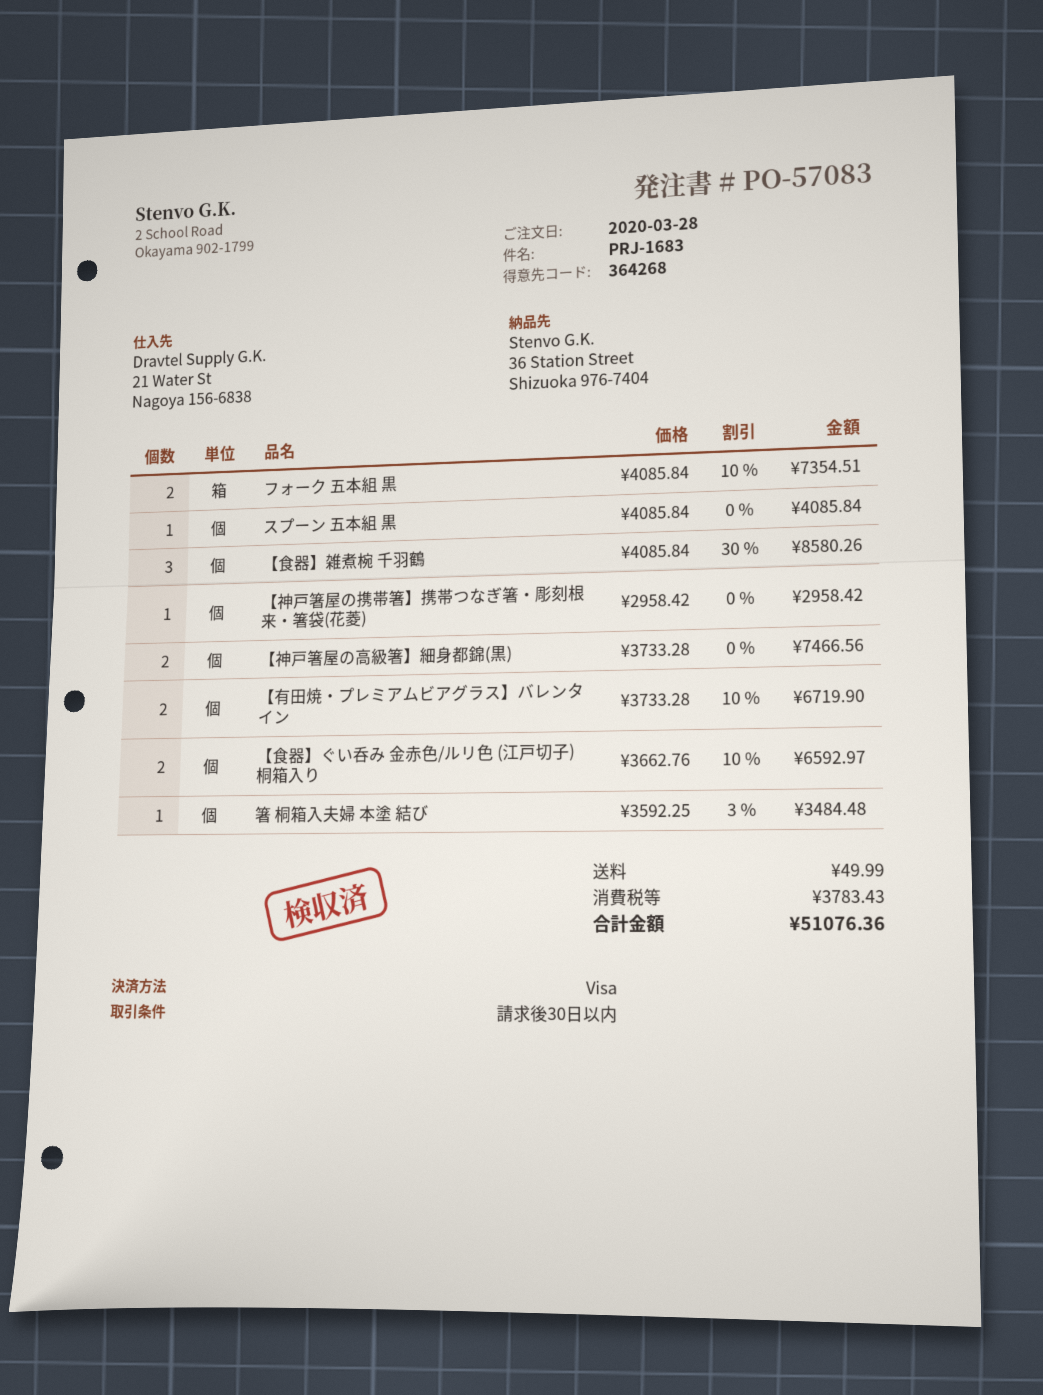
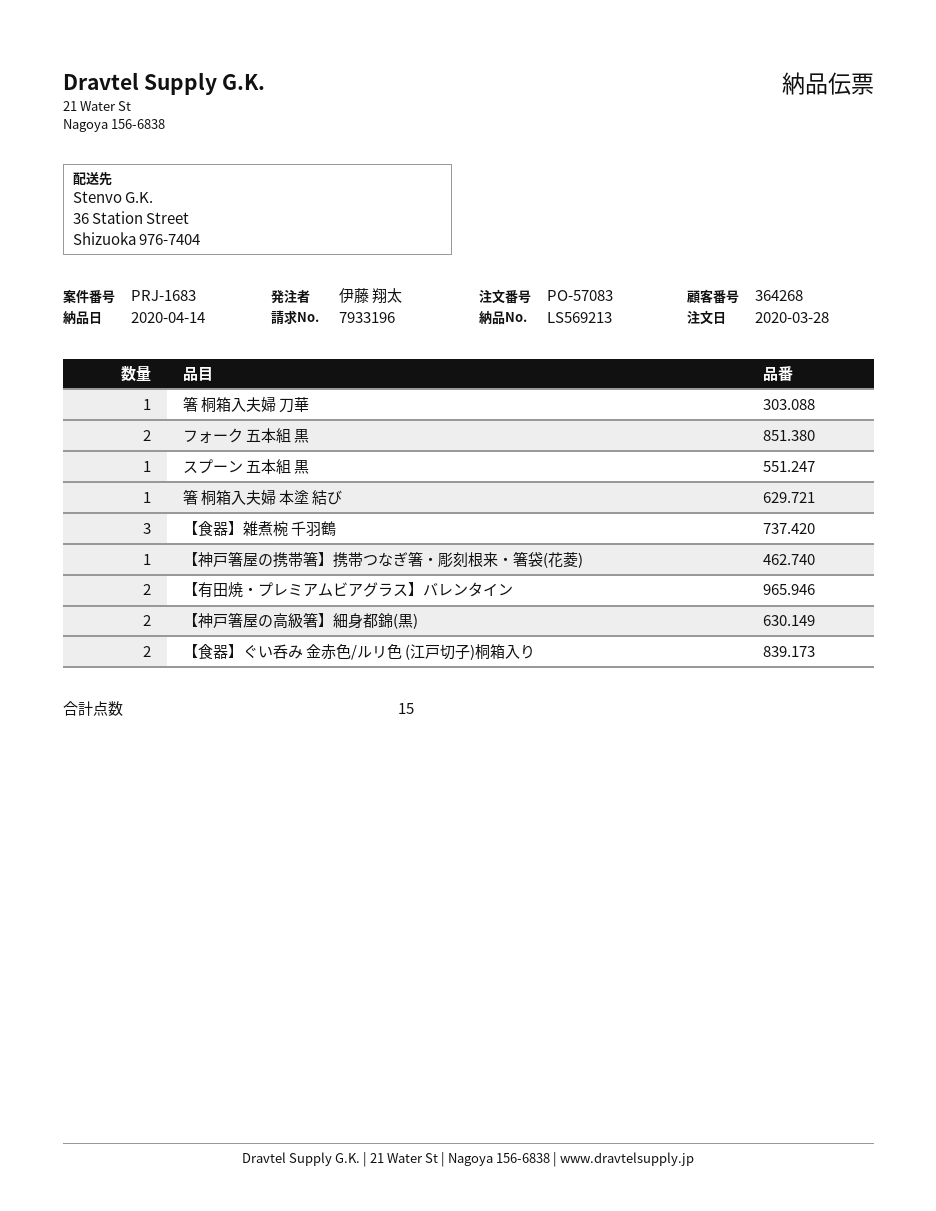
箸 桐箱入夫婦 刀華: none -> 1

